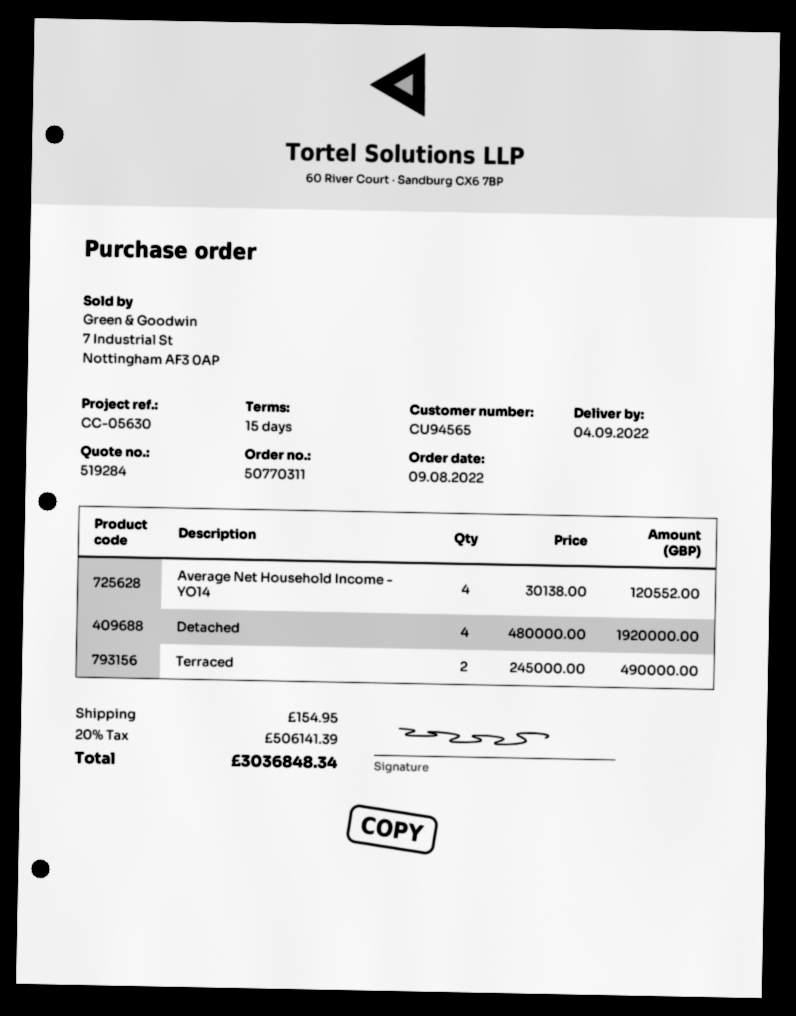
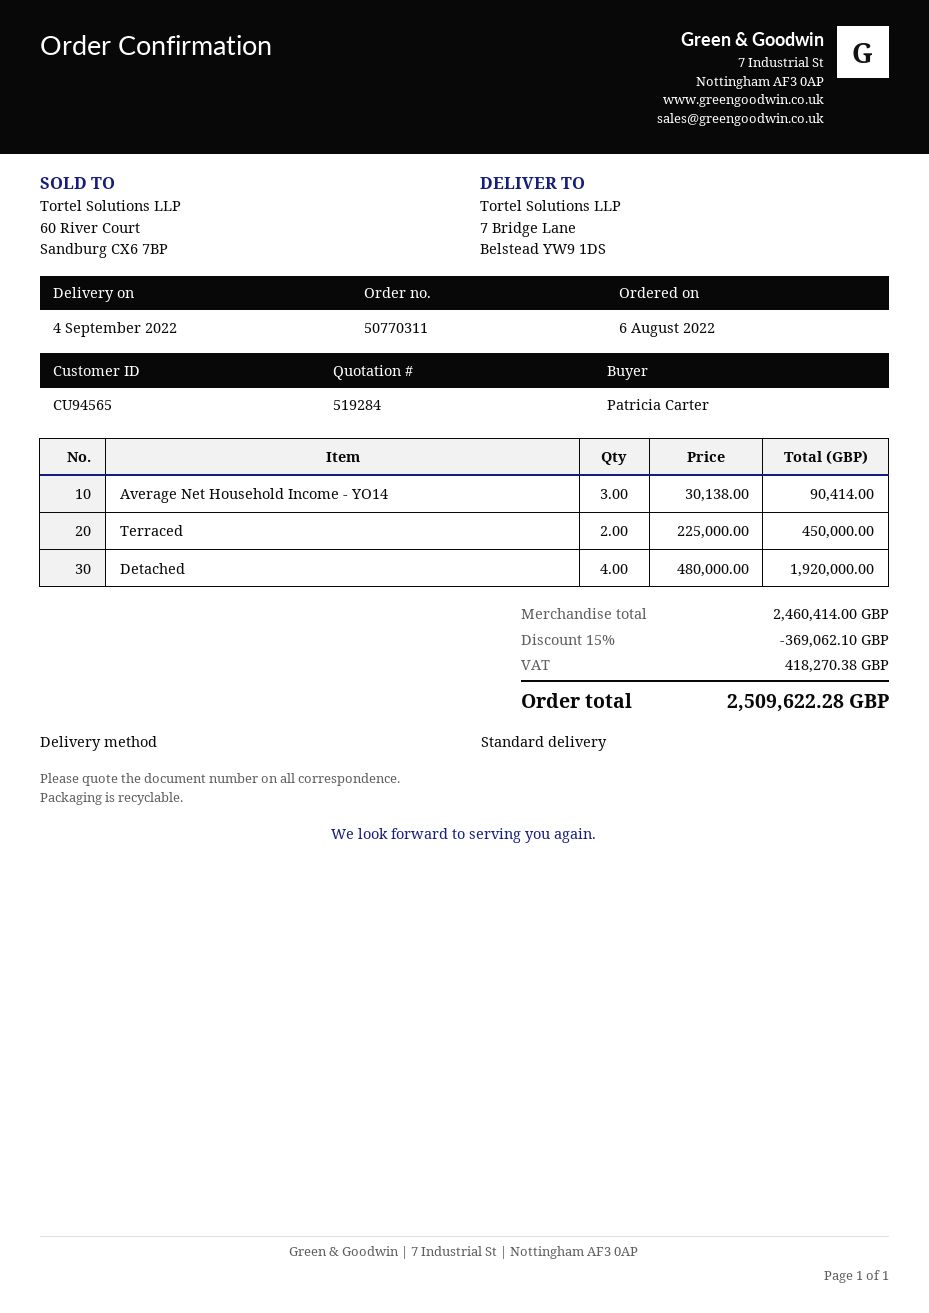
order date: 2022-08-09 -> 2022-08-06
Average Net Household Income - YO14: 4 x 30138.00 = 120552.00 -> 3 x 30138.00 = 90414.00
Terraced: 2 x 245000.00 = 490000.00 -> 2 x 225000.00 = 450000.00
discount: none -> 15% = 369062.10
shipping: 154.95 -> none
tax: 506141.39 -> 418270.38
total: 3036848.34 -> 2509622.28

